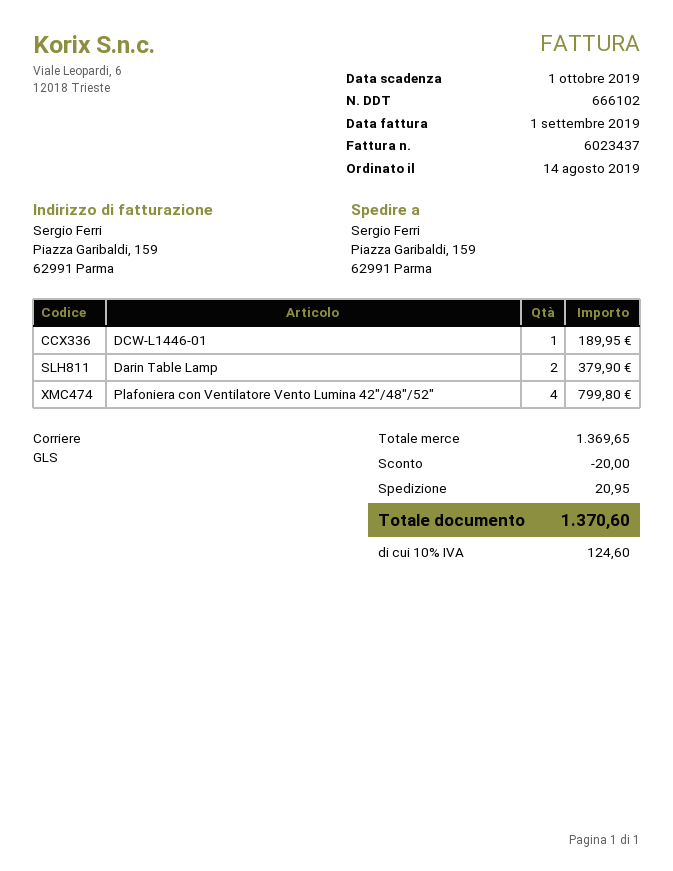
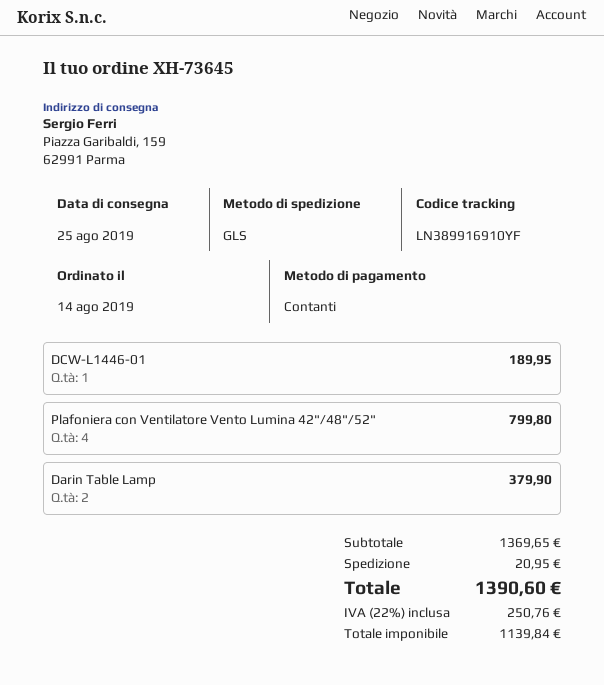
discount: 20.00 -> none
tax: 10% = 124.60 -> 22% = 250.76
total: 1370.60 -> 1390.60

